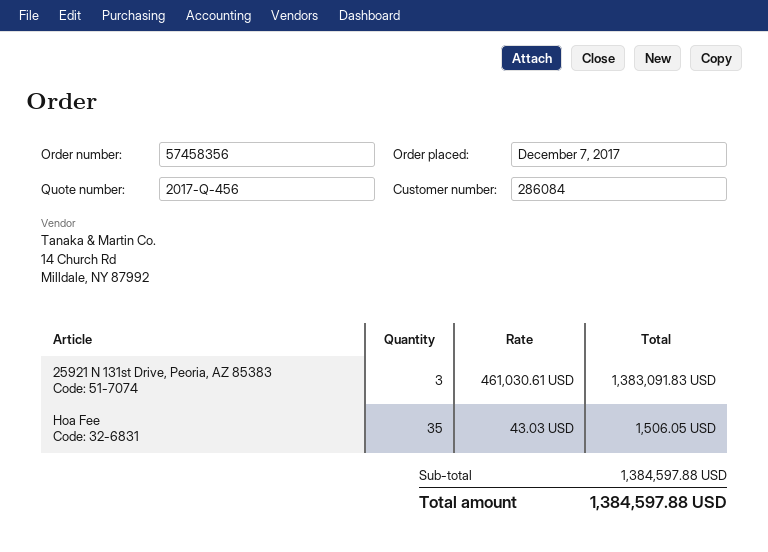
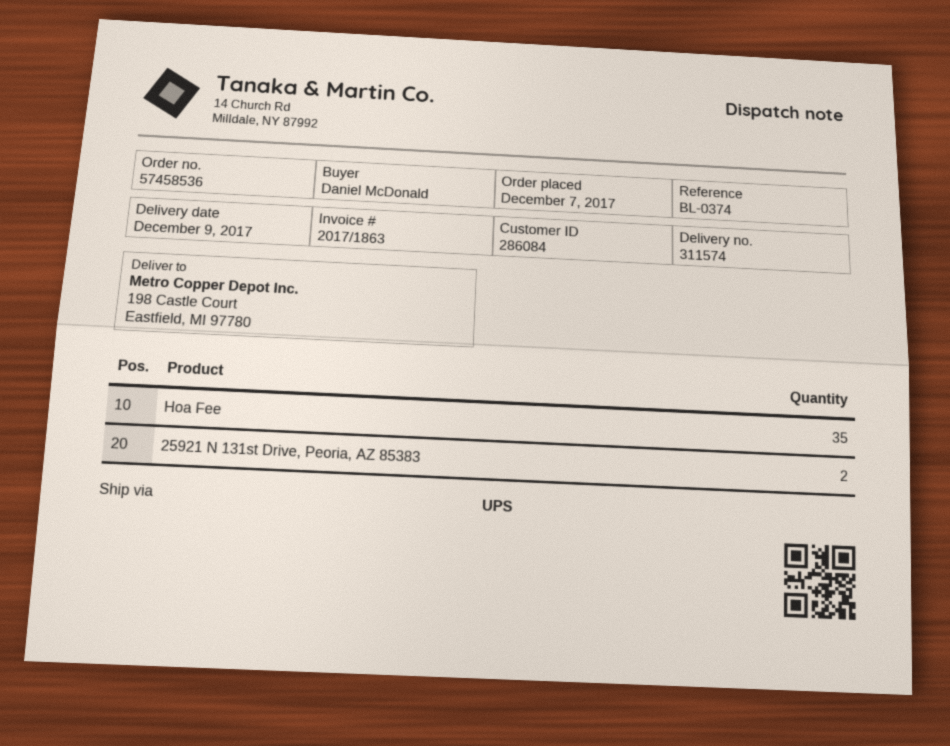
order number: 57458356 -> 57458536
25921 N 131st Drive, Peoria, AZ 85383: 3 -> 2

